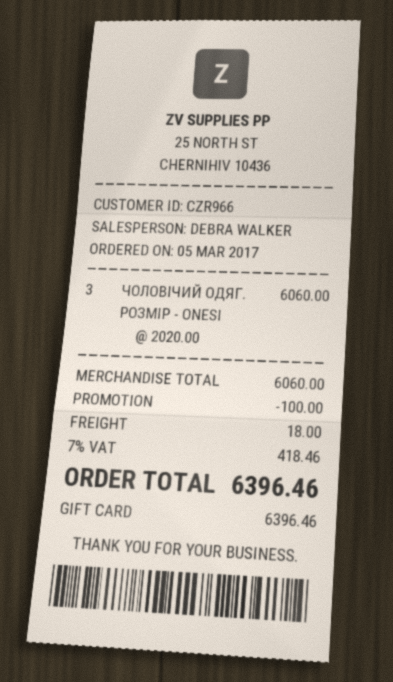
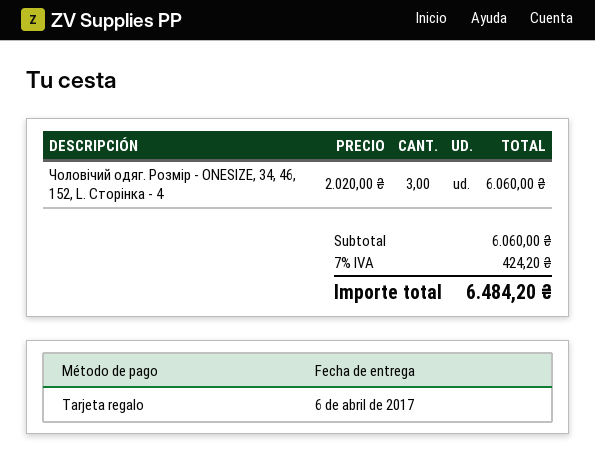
discount: 100.00 -> none
shipping: 18.00 -> none
tax: 7% = 418.46 -> 7% = 424.20
total: 6396.46 -> 6484.20

